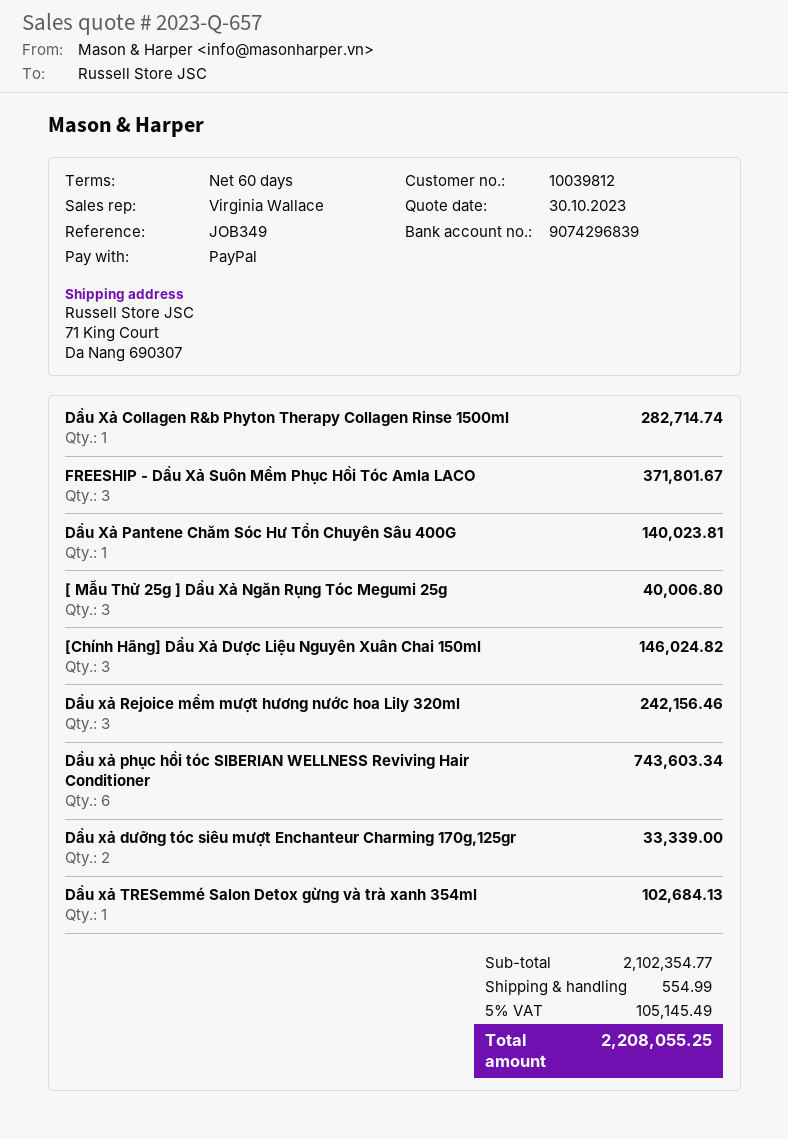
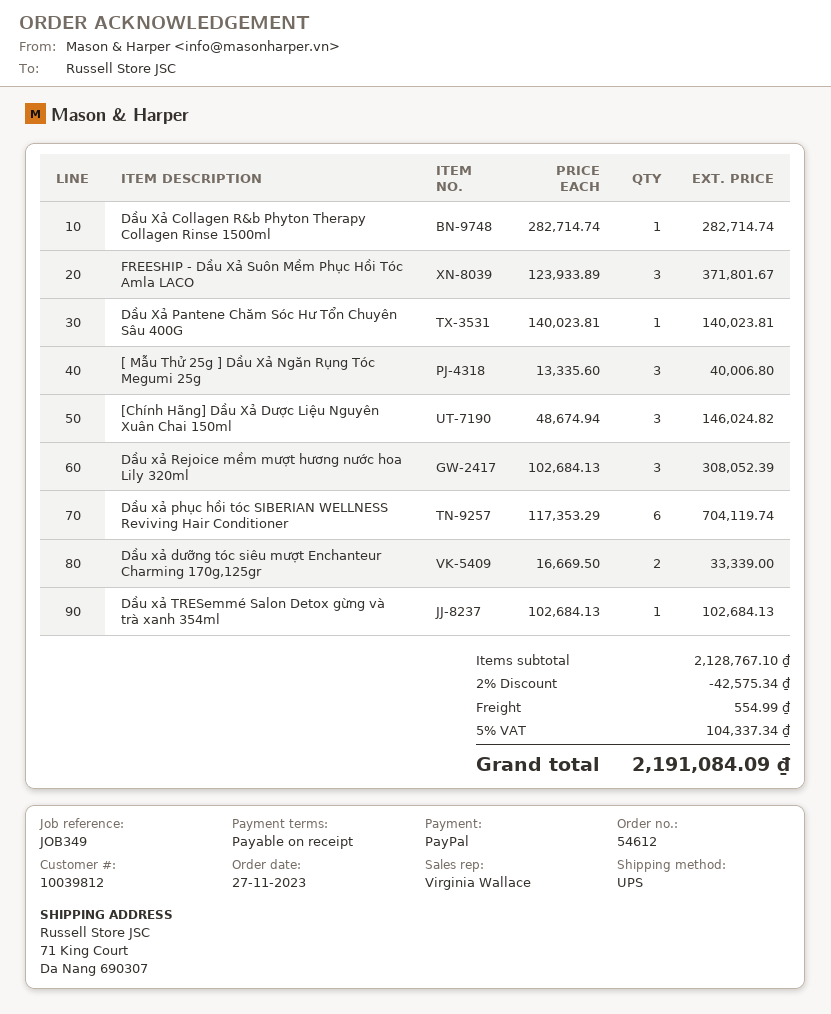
payment terms: 60 days -> on receipt
Dầu xả Rejoice mềm mượt hương nước hoa Lily 320ml: 3 for 242156.46 -> 3 for 308052.39
Dầu xả phục hồi tóc SIBERIAN WELLNESS Reviving Hair Conditioner: 6 for 743603.34 -> 6 for 704119.74
subtotal: 2102354.77 -> 2128767.10
discount: none -> 2% = 42575.34
tax: 5% = 105145.49 -> 5% = 104337.34
total: 2208055.25 -> 2191084.09

